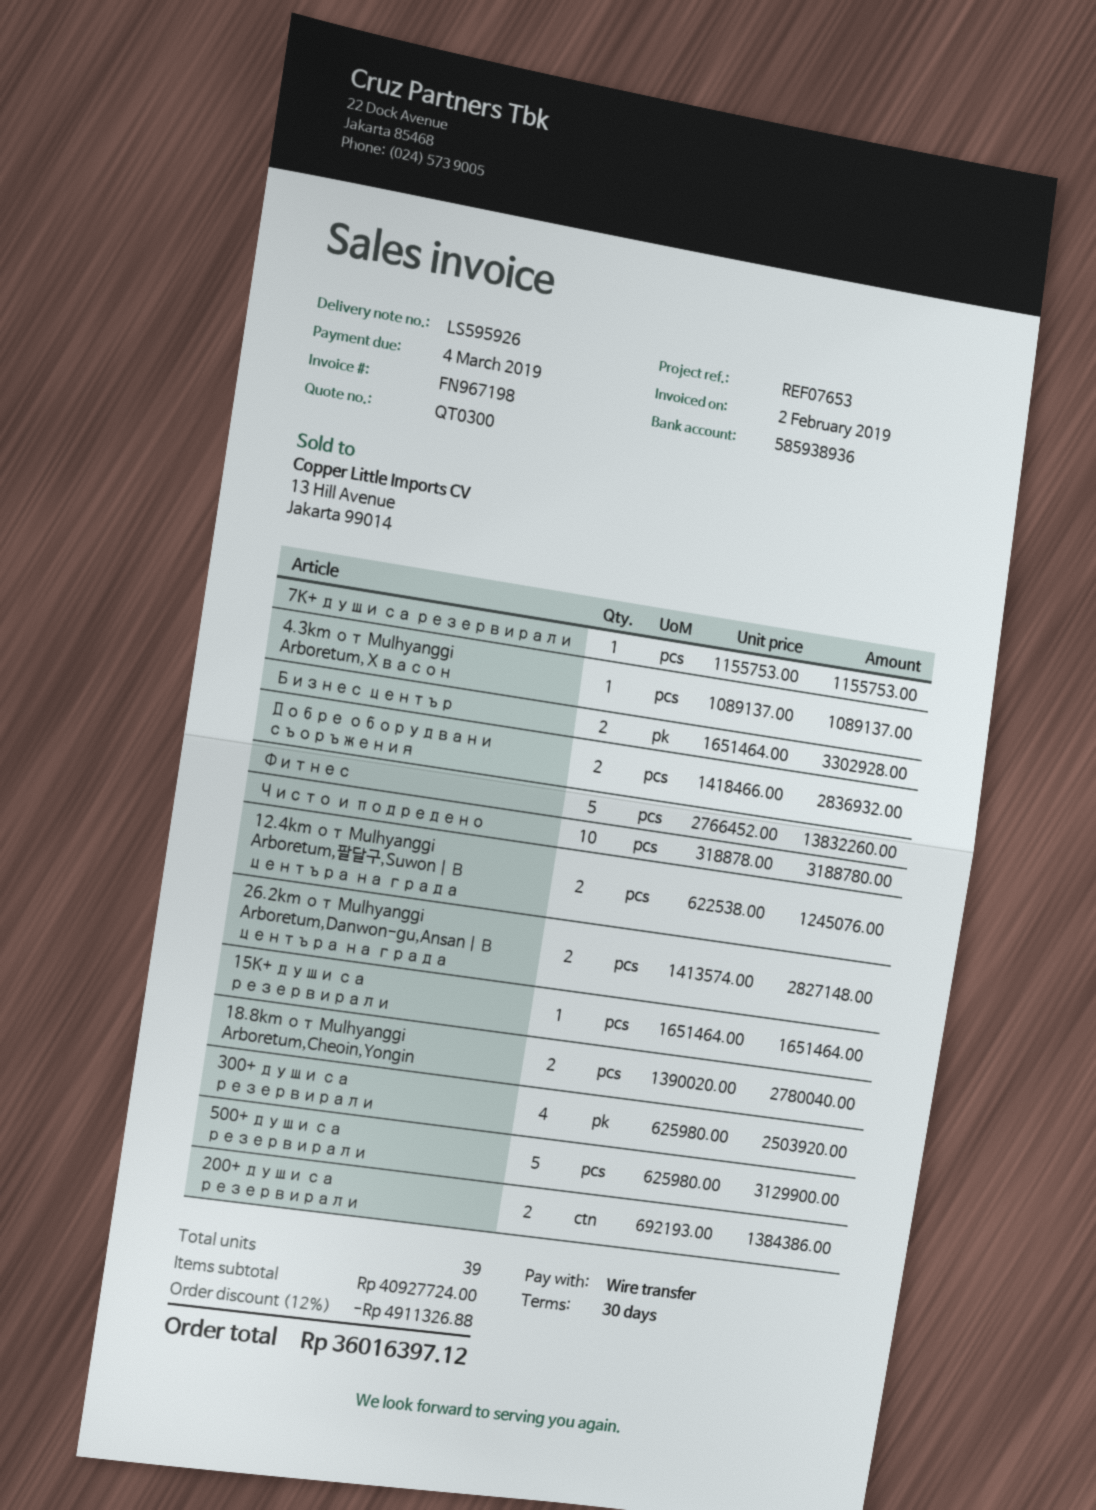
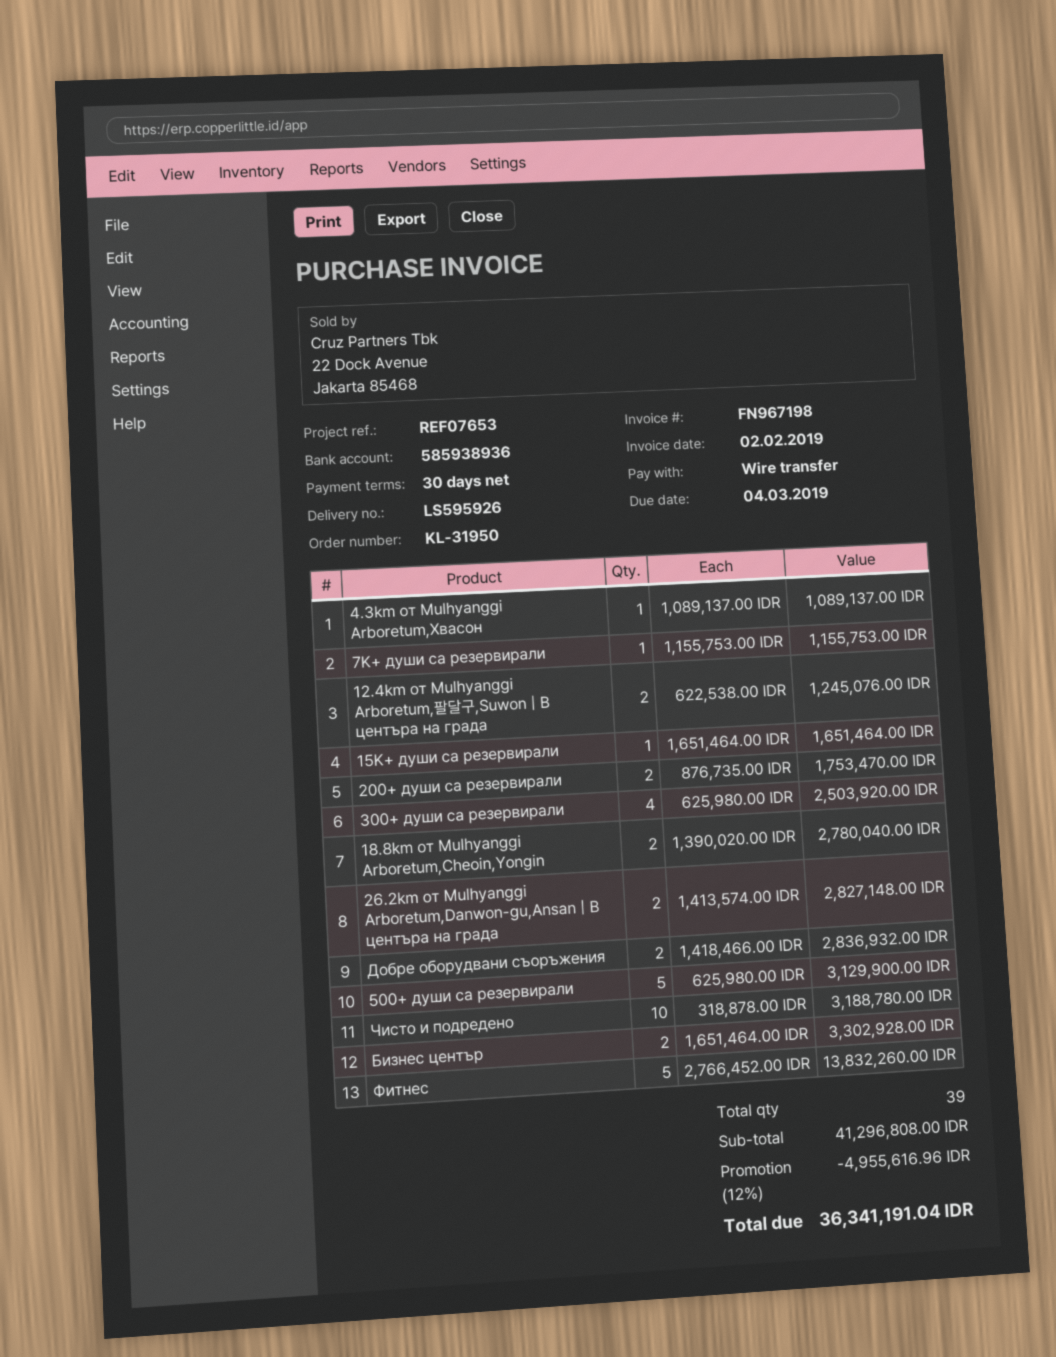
200+ души са резервирали: 2 x 692193.00 = 1384386.00 -> 2 x 876735.00 = 1753470.00
subtotal: 40927724.00 -> 41296808.00
discount: 12% = 4911326.88 -> 12% = 4955616.96
total: 36016397.12 -> 36341191.04

